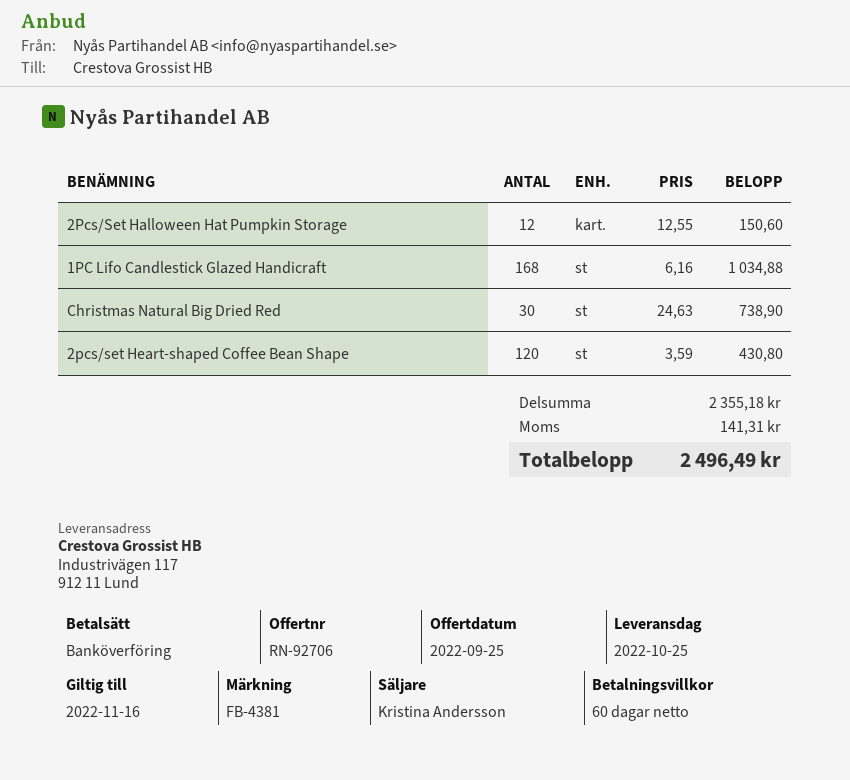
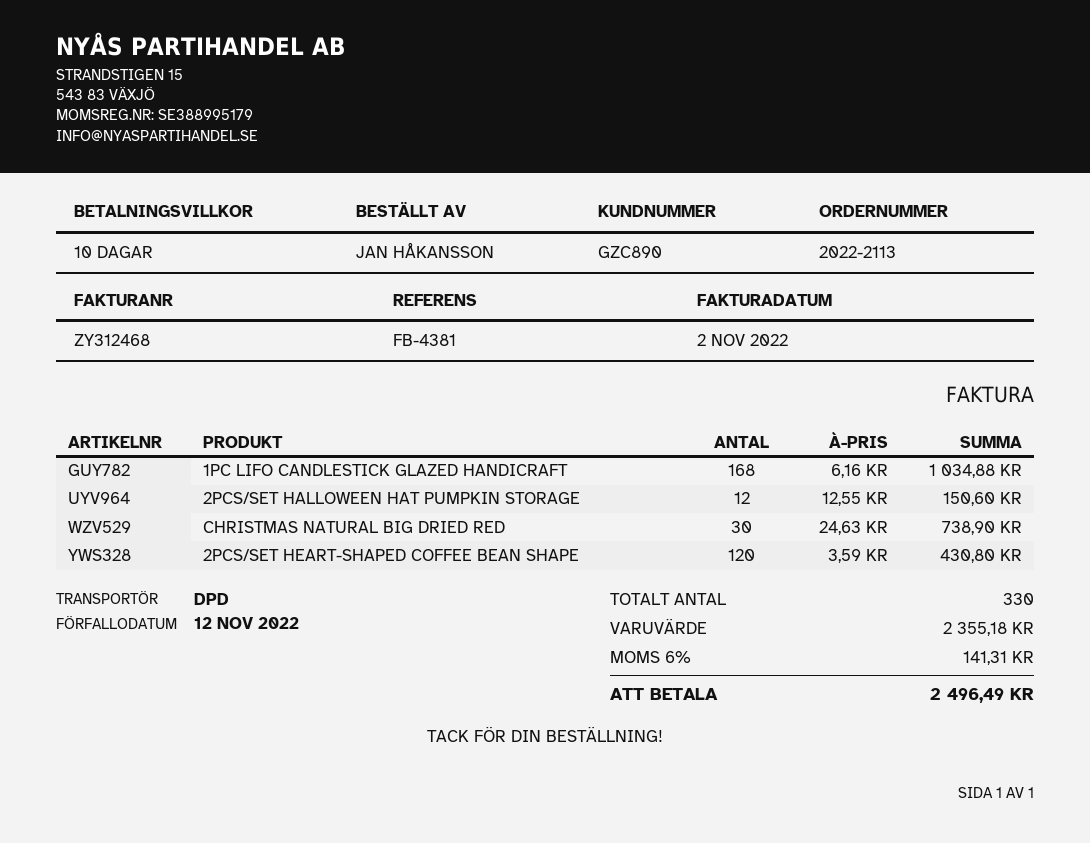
payment terms: 60 days -> 10 days

